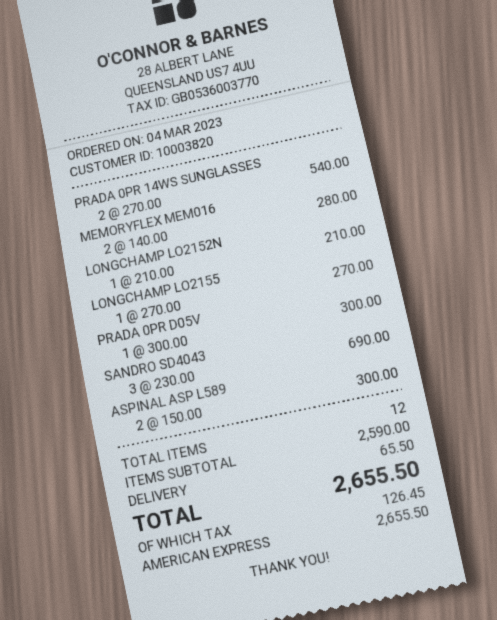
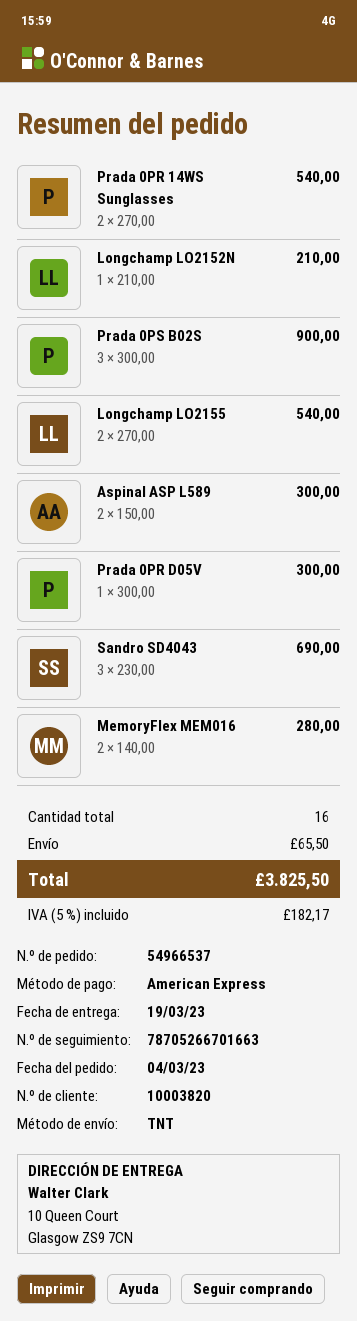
LONGCHAMP LO2155: 1 x 270.00 = 270.00 -> 2 x 270.00 = 540.00
Prada 0PS B02S: none -> 3 x 300.00 = 900.00
total quantity: 12 -> 16
tax: 126.45 -> 182.17
total: 2655.50 -> 3825.50

